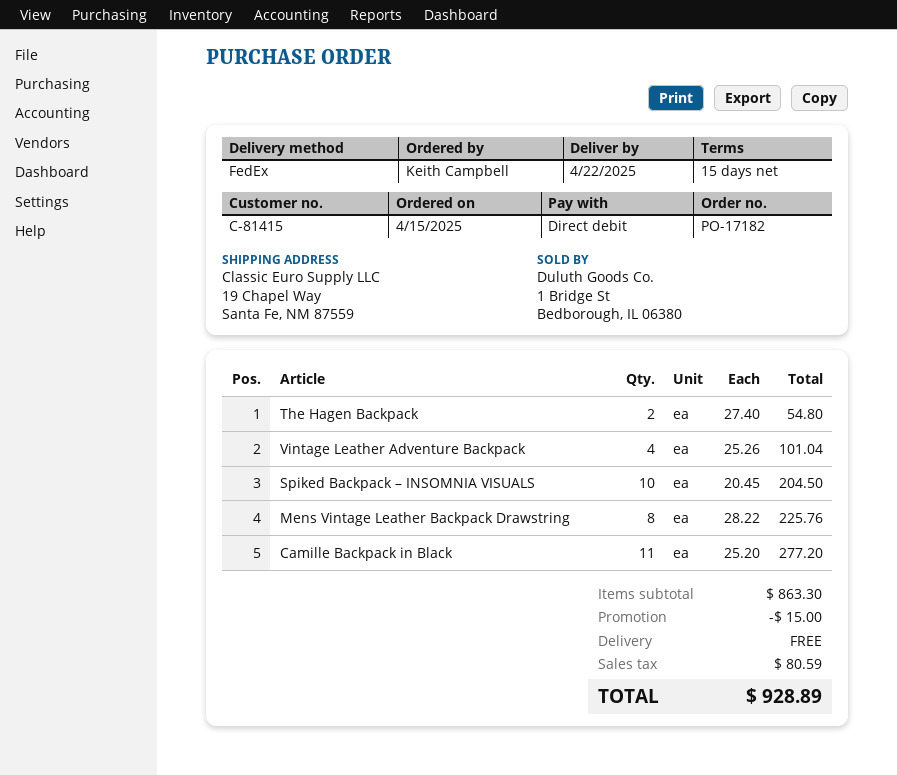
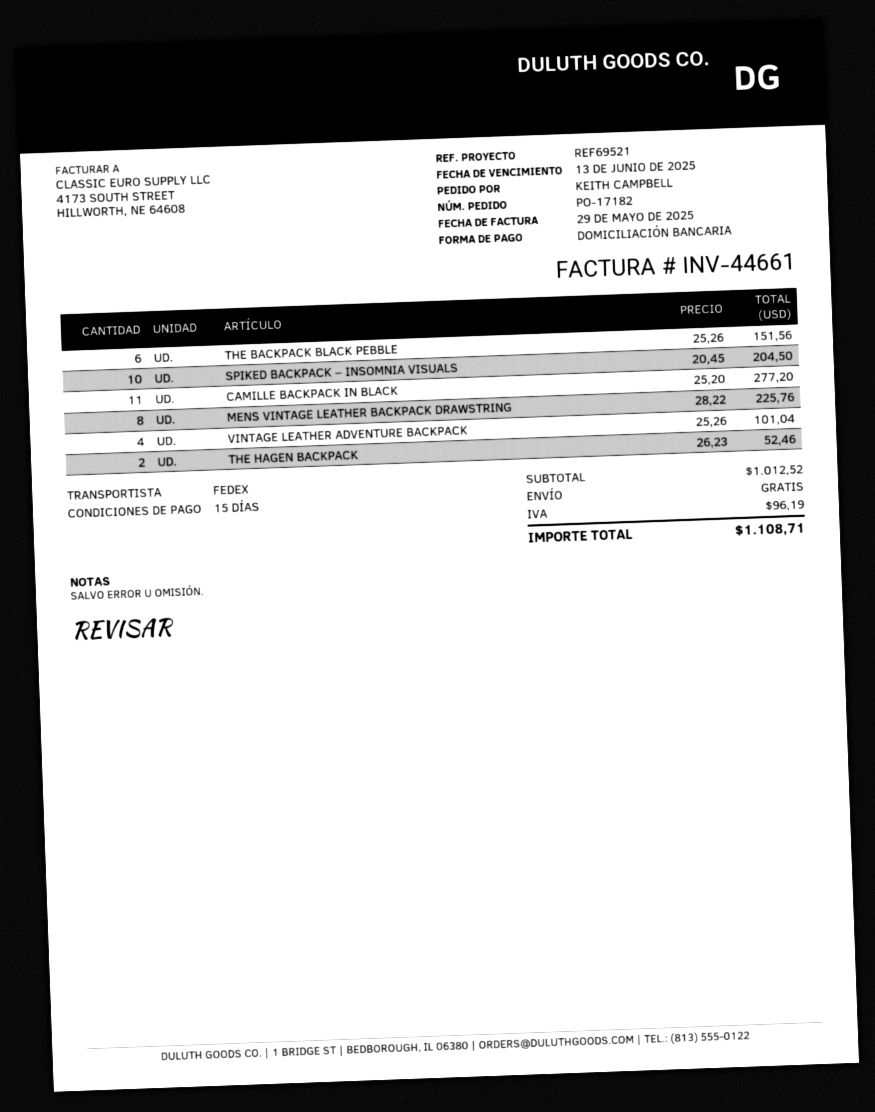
The Hagen Backpack: 2 x 27.40 = 54.80 -> 2 x 26.23 = 52.46
THE BACKPACK BLACK PEBBLE: none -> 6 x 25.26 = 151.56
subtotal: 863.30 -> 1012.52
discount: 15.00 -> none
tax: 80.59 -> 96.19
total: 928.89 -> 1108.71

